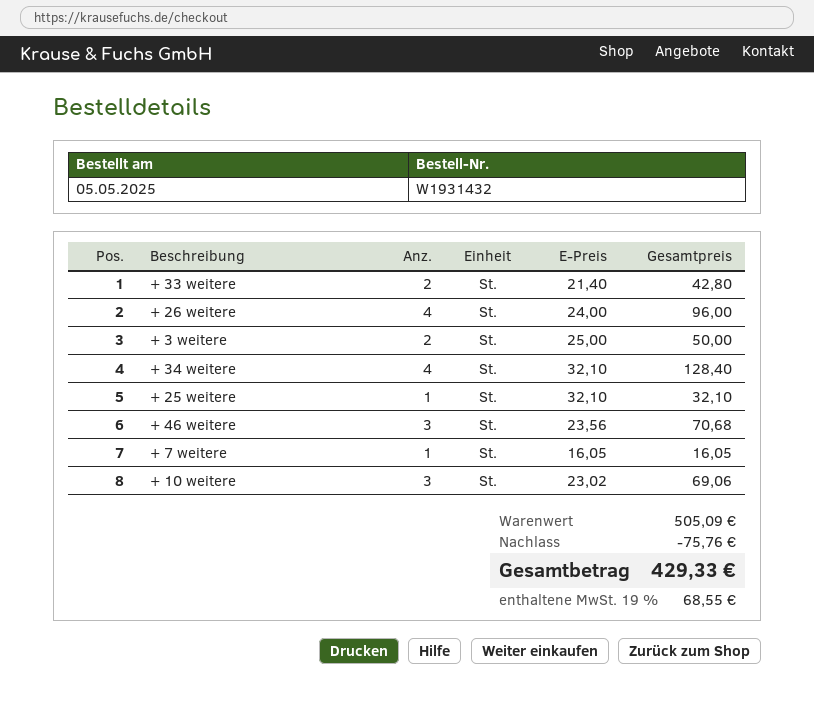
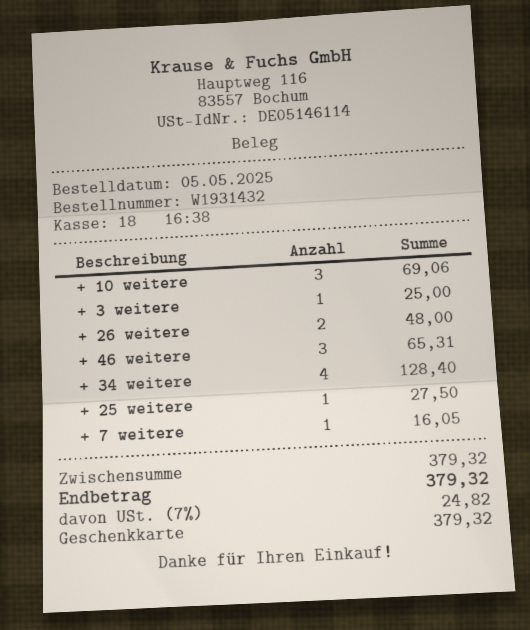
+ 33 weitere: 2 for 42.80 -> none
+ 26 weitere: 4 for 96.00 -> 2 for 48.00
+ 3 weitere: 2 for 50.00 -> 1 for 25.00
+ 25 weitere: 1 for 32.10 -> 1 for 27.50
+ 46 weitere: 3 for 70.68 -> 3 for 65.31
subtotal: 505.09 -> 379.32
discount: 75.76 -> none
tax: 19% = 68.55 -> 7% = 24.82
total: 429.33 -> 379.32

